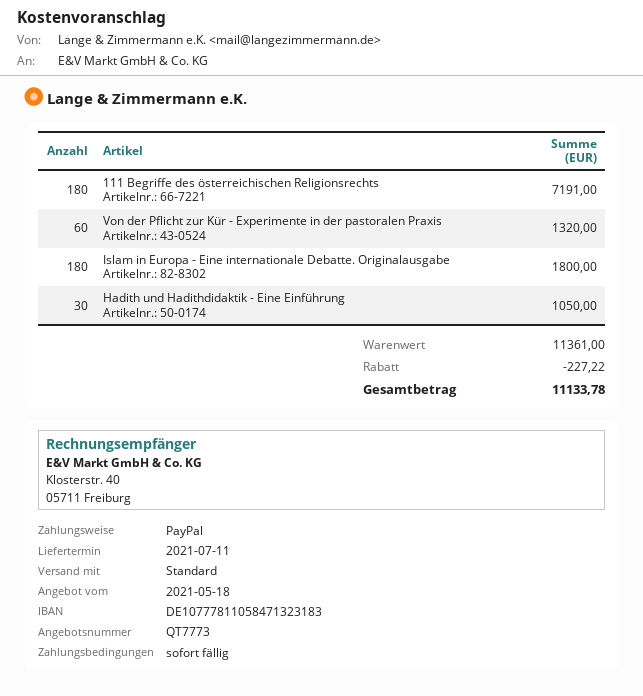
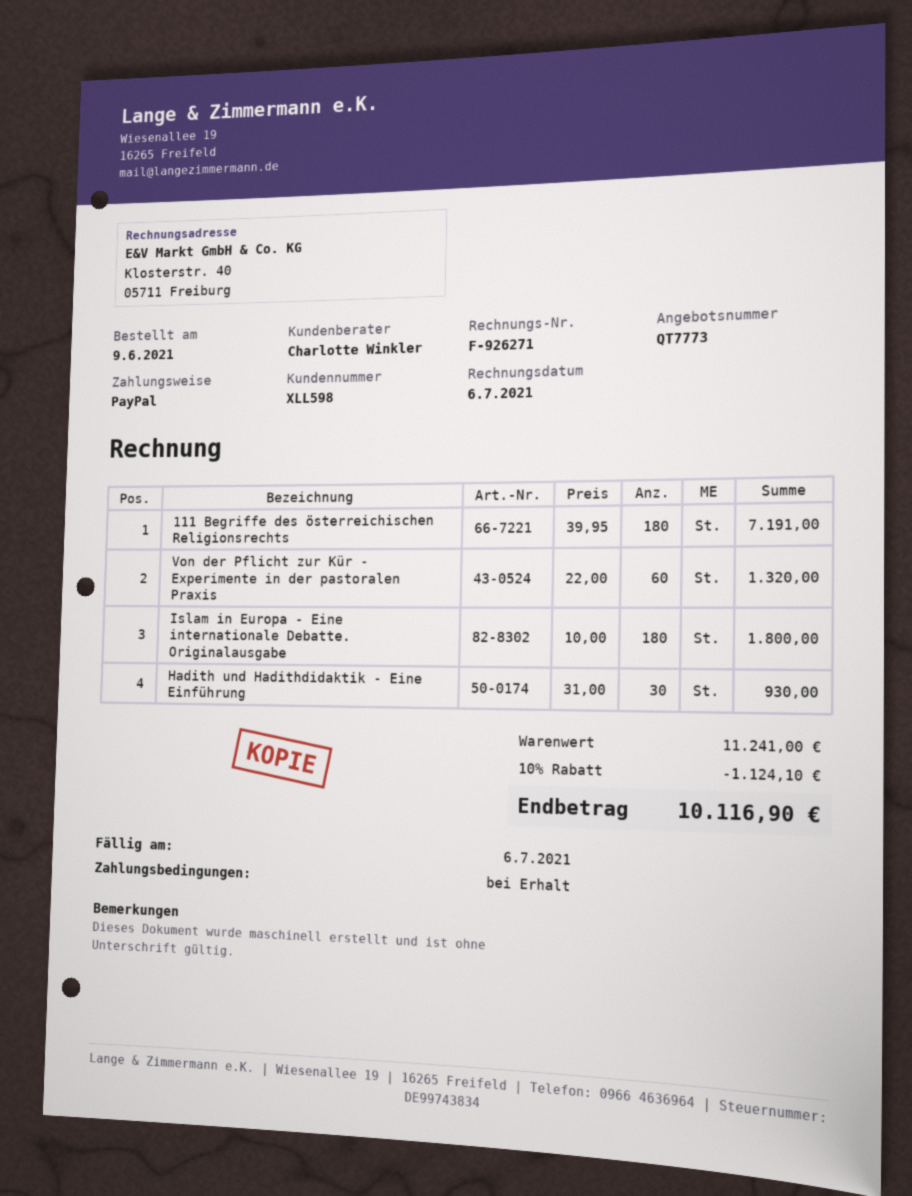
Hadith und Hadithdidaktik - Eine Einführung: 30 for 1050.00 -> 30 for 930.00
subtotal: 11361.00 -> 11241.00
discount: 227.22 -> 1124.10
total: 11133.78 -> 10116.90

